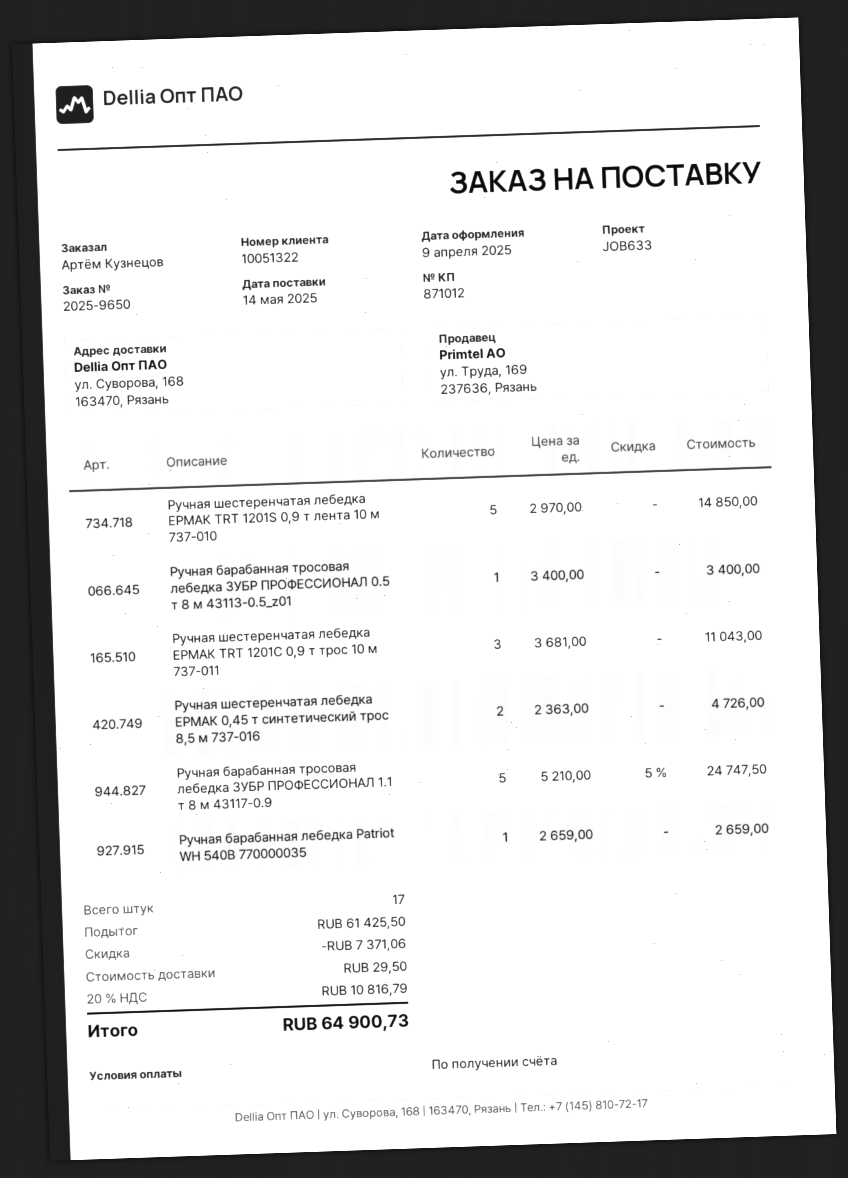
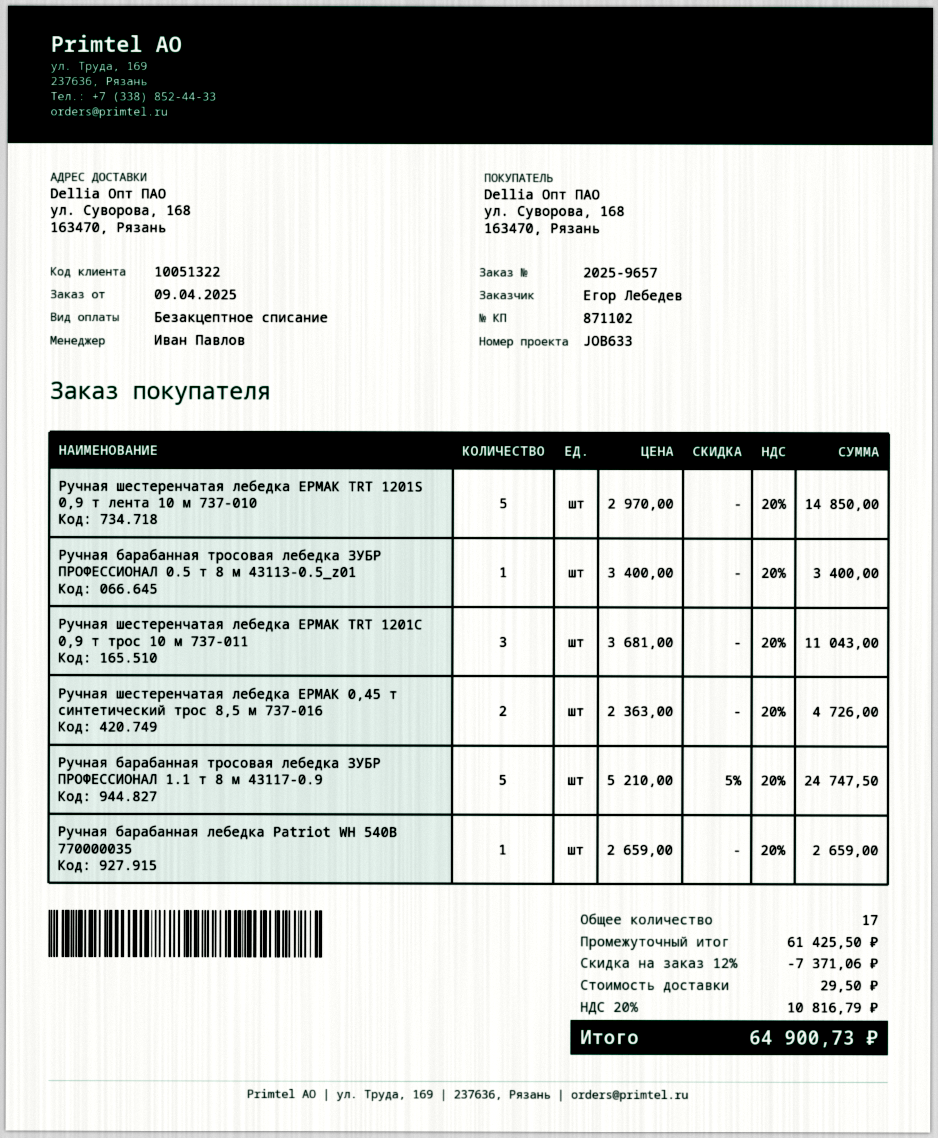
quote number: 871012 -> 871102
order number: 2025-9650 -> 2025-9657
ordered by: Артём Кузнецов -> Егор Лебедев

